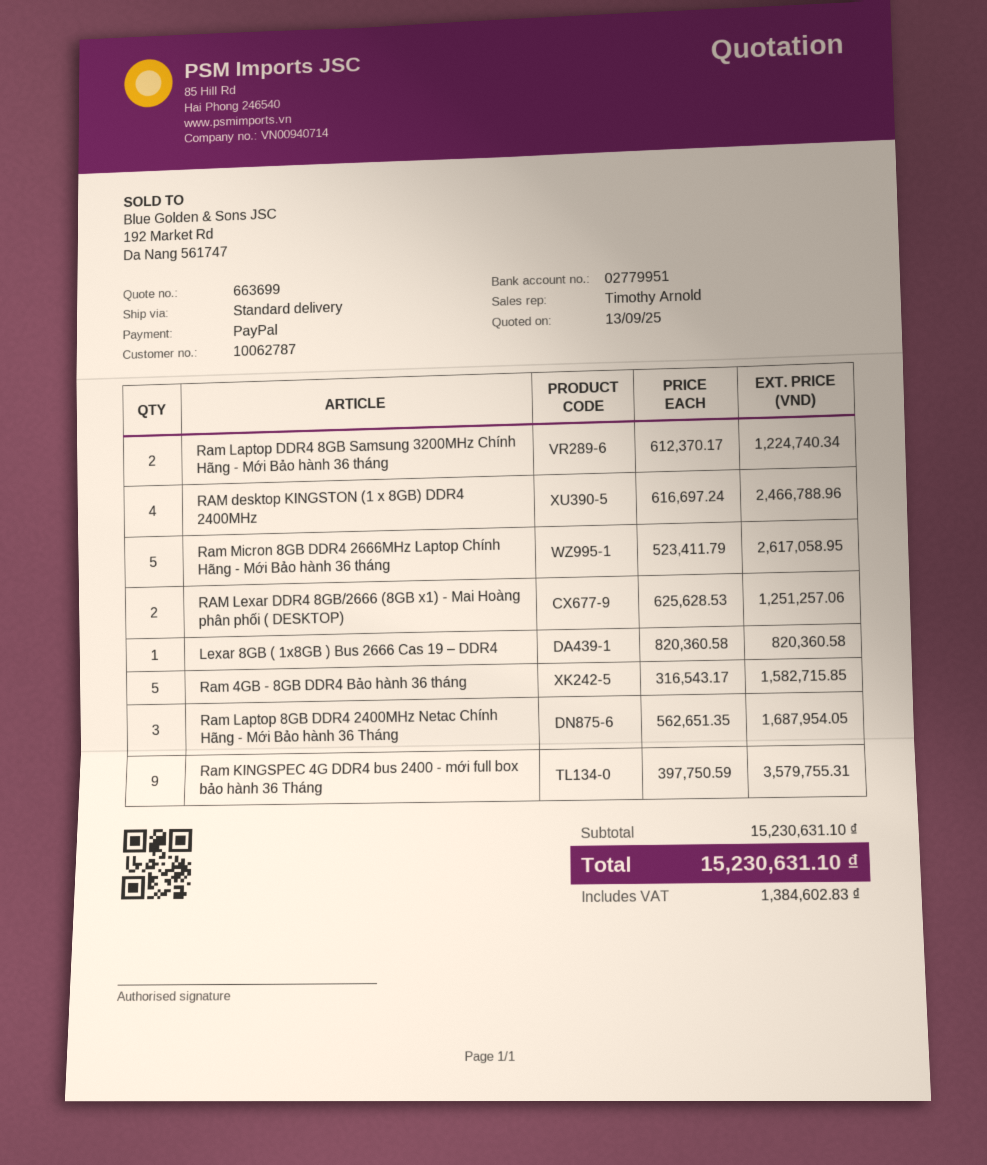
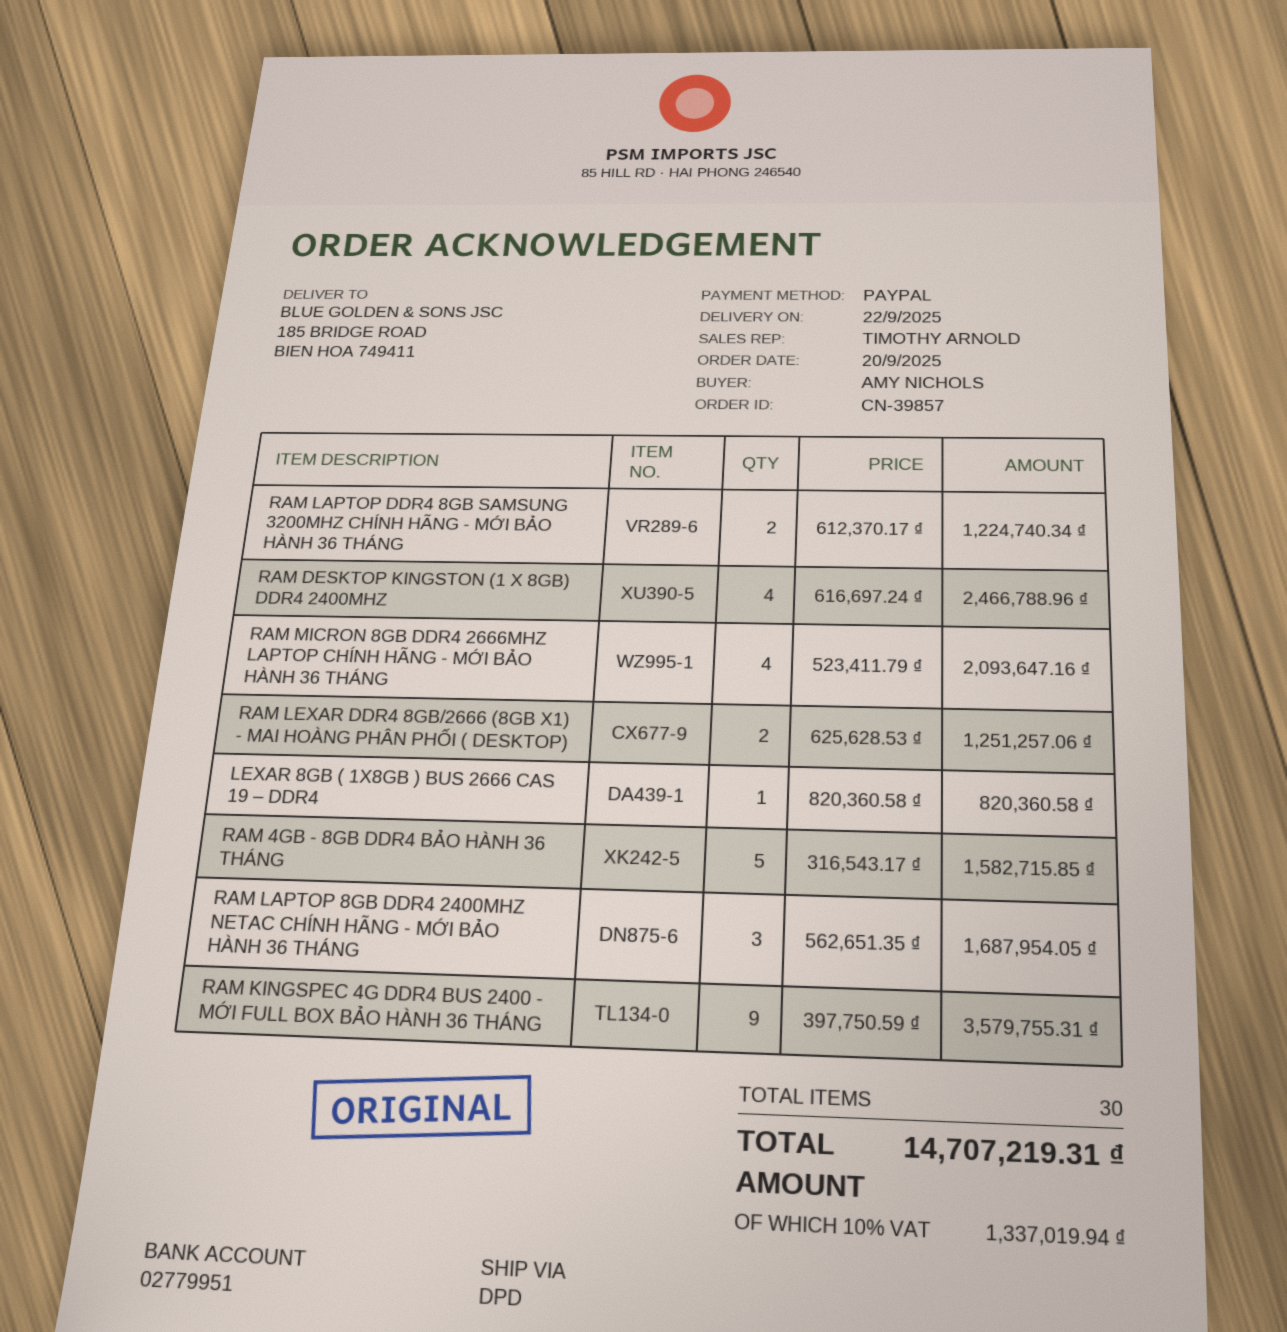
shipping method: standard -> DPD
Ram Micron 8GB DDR4 2666MHz Laptop Chính Hãng - Mới Bảo hành 36 tháng: 5 x 523411.79 = 2617058.95 -> 4 x 523411.79 = 2093647.16
tax: 1384602.83 -> 1337019.94
total: 15230631.10 -> 14707219.31

